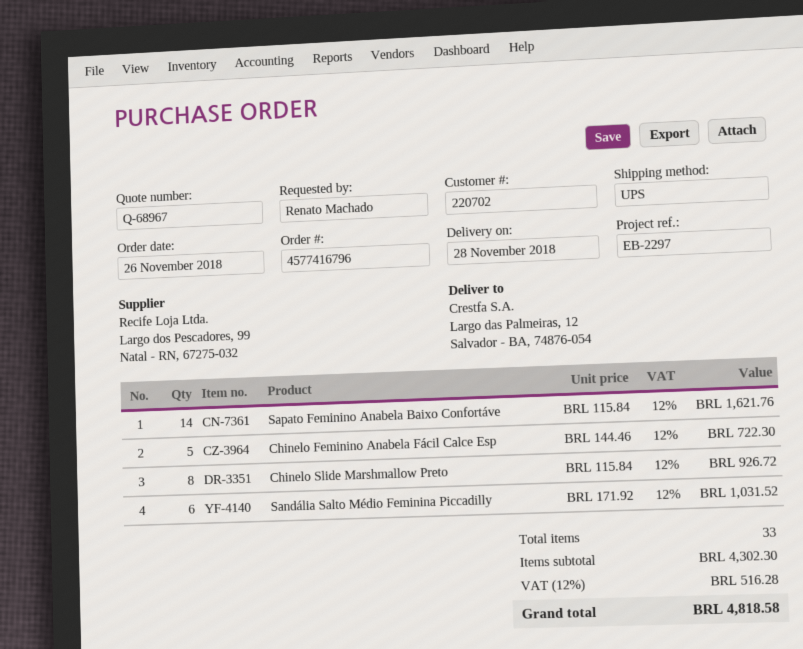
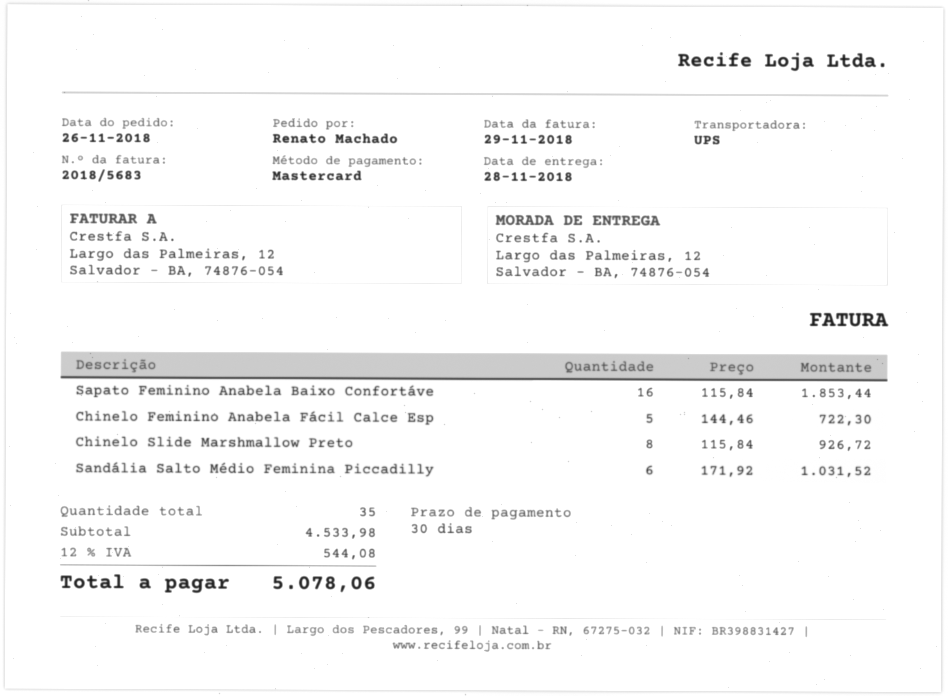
Sapato Feminino Anabela Baixo Confortáve: 14 x 115.84 = 1621.76 -> 16 x 115.84 = 1853.44
total quantity: 33 -> 35
subtotal: 4302.30 -> 4533.98
tax: 12% = 516.28 -> 12% = 544.08
total: 4818.58 -> 5078.06

